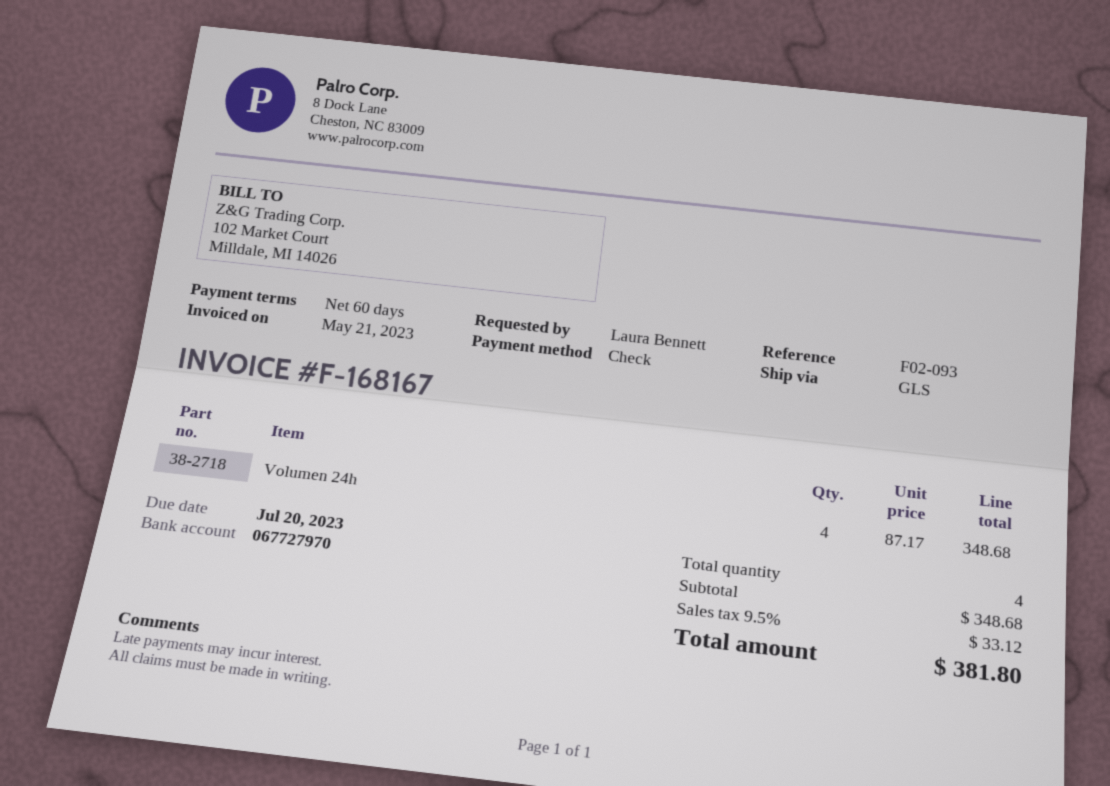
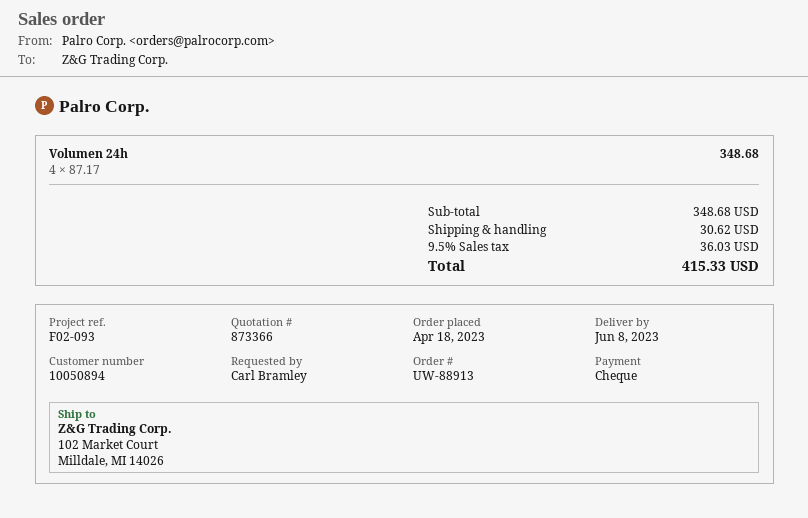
ordered by: Laura Bennett -> Carl Bramley
shipping: none -> 30.62
tax: 9.5% = 33.12 -> 9.5% = 36.03
total: 381.80 -> 415.33

